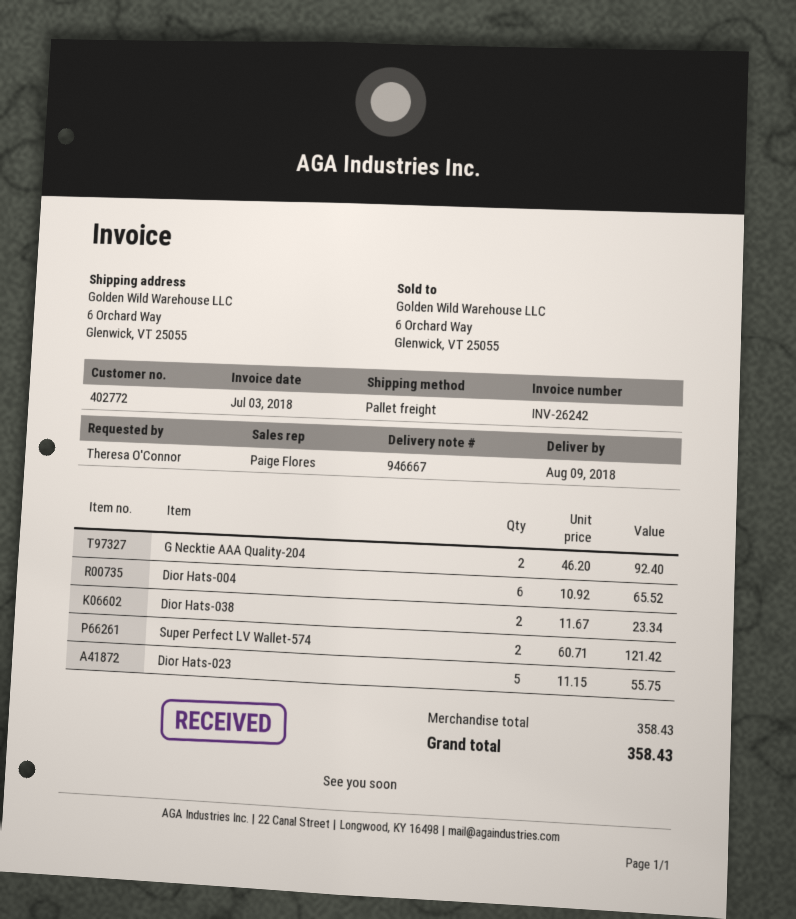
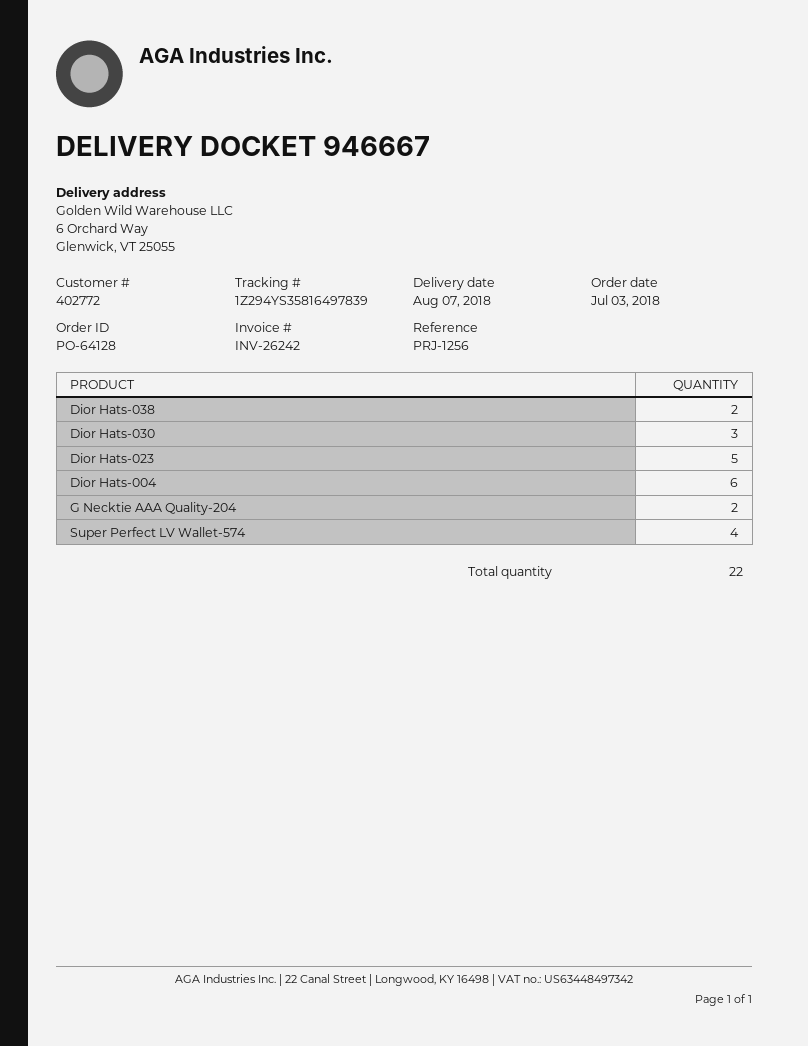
delivery date: 2018-08-09 -> 2018-08-07
Super Perfect LV Wallet-574: 2 -> 4
Dior Hats-030: none -> 3

